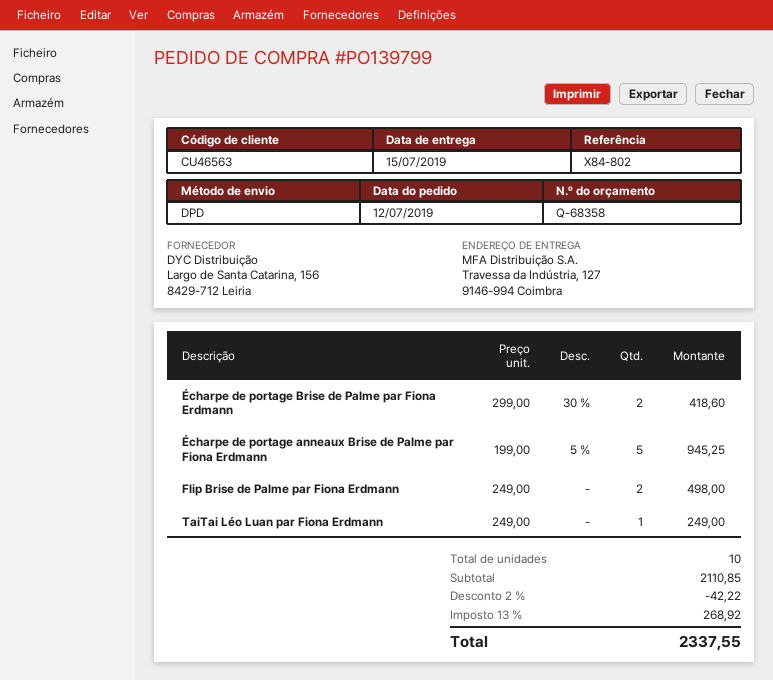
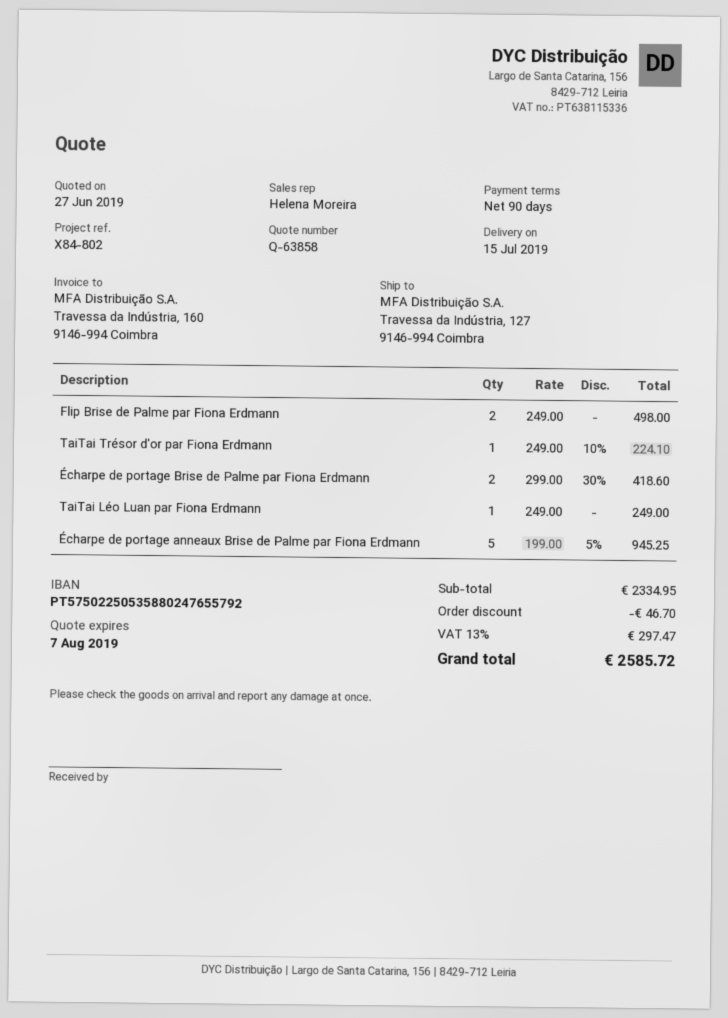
quote number: Q-68358 -> Q-63858
TaiTai Trésor d'or par Fiona Erdmann: none -> 1 x 249.00 - 10% = 224.10
subtotal: 2110.85 -> 2334.95
discount: 42.22 -> 46.70
tax: 13% = 268.92 -> 13% = 297.47
total: 2337.55 -> 2585.72

